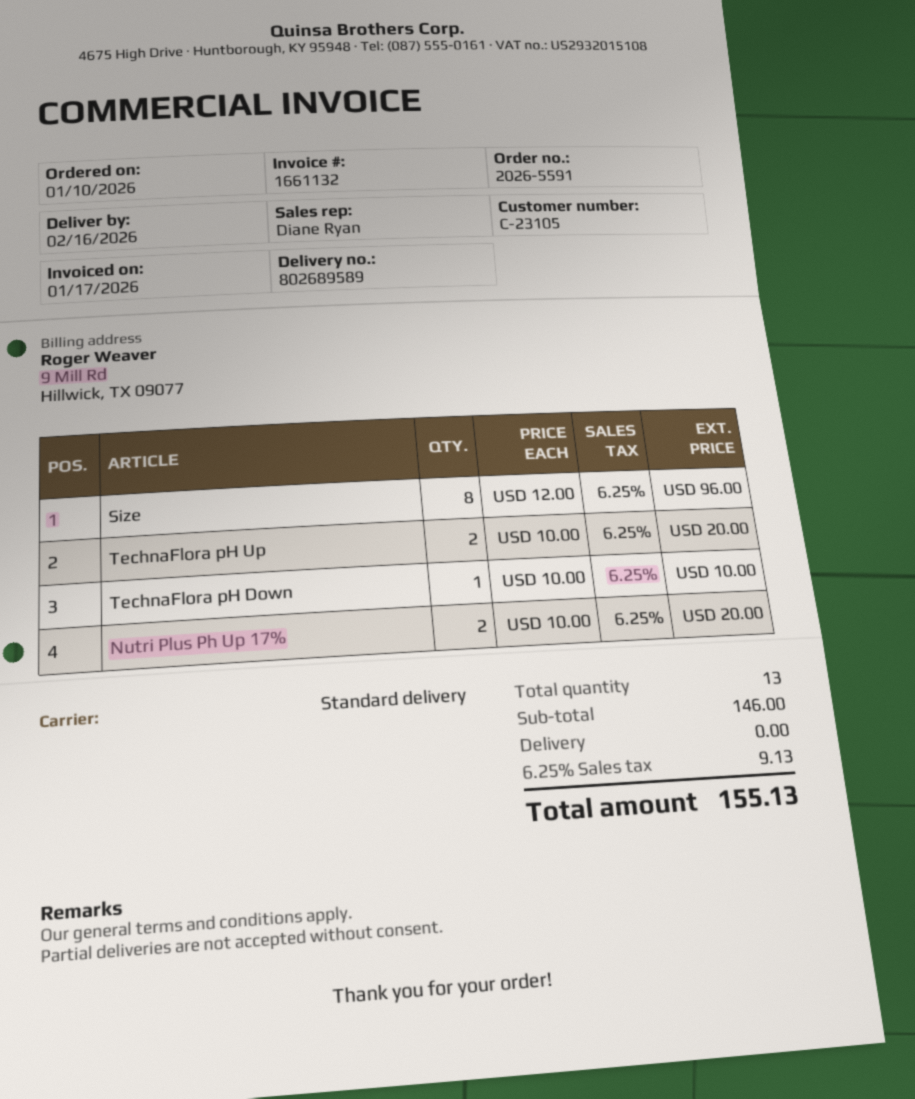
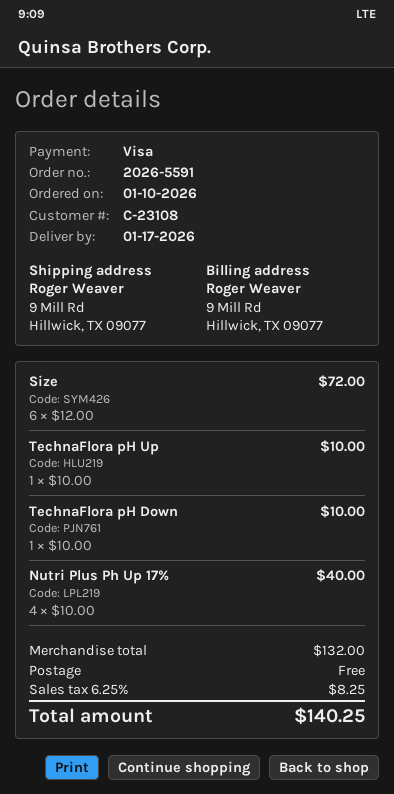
delivery date: 2026-02-16 -> 2026-01-17
customer number: C-23105 -> C-23108
Size: 8 x 12.00 = 96.00 -> 6 x 12.00 = 72.00
TechnaFlora pH Up: 2 x 10.00 = 20.00 -> 1 x 10.00 = 10.00
Nutri Plus Ph Up 17%: 2 x 10.00 = 20.00 -> 4 x 10.00 = 40.00
subtotal: 146.00 -> 132.00
tax: 6.25% = 9.13 -> 6.25% = 8.25
total: 155.13 -> 140.25

